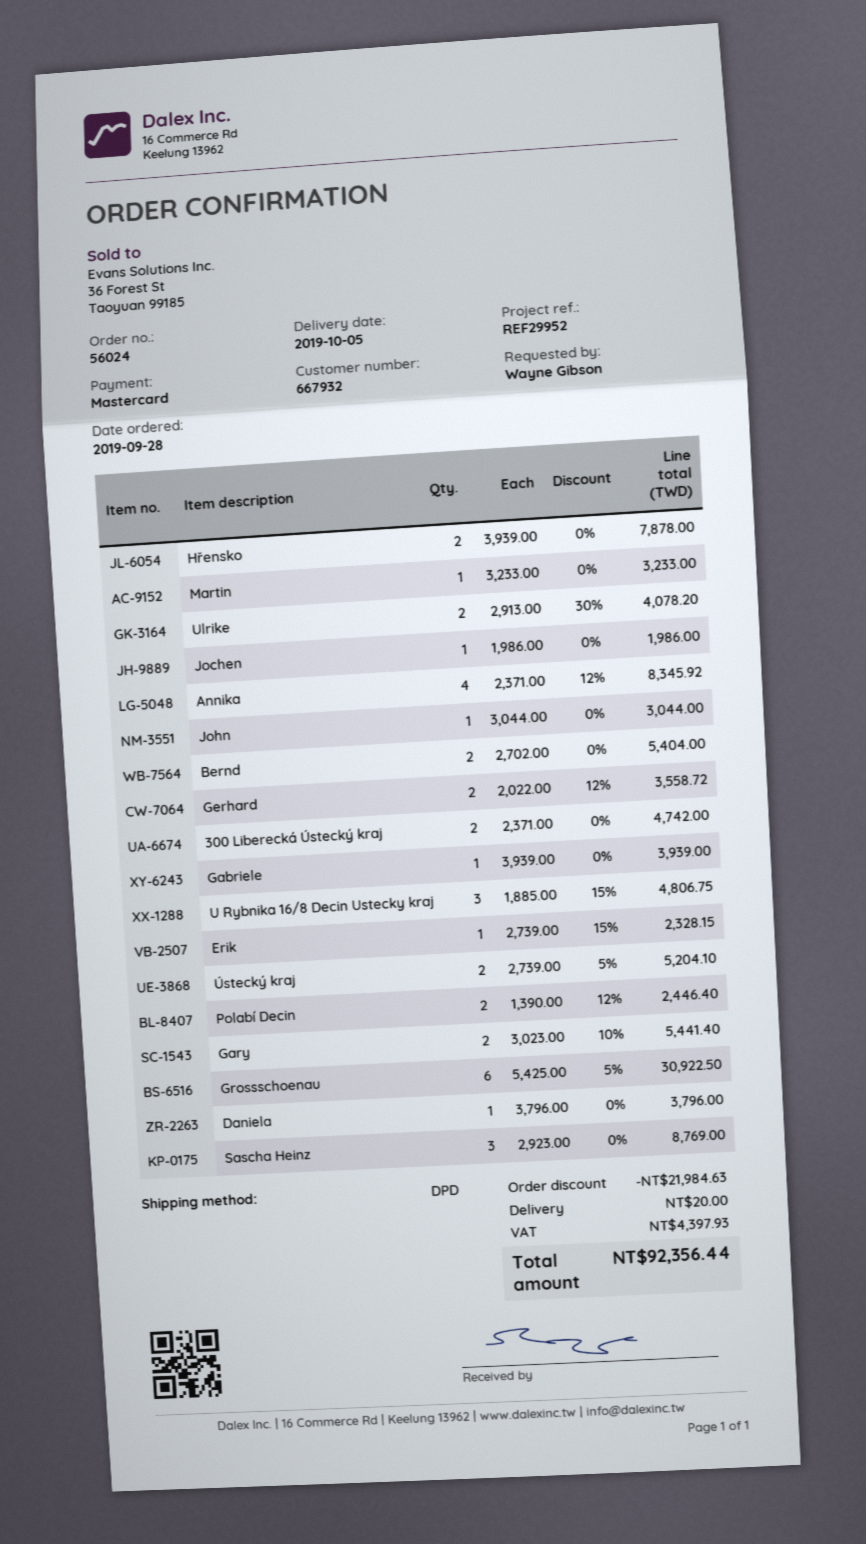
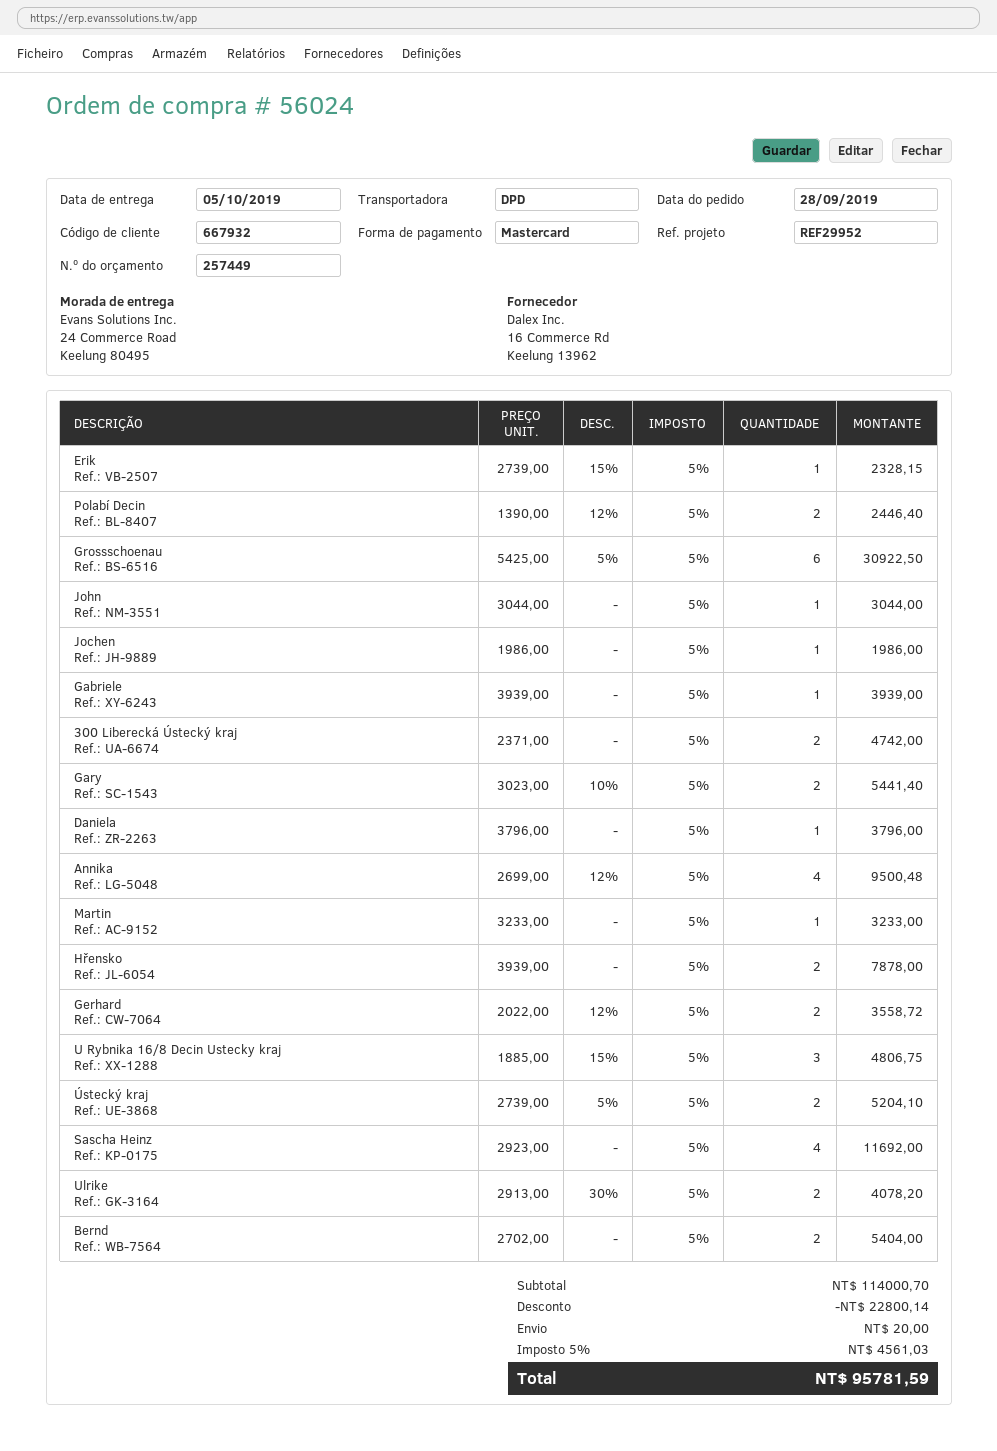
Annika: 4 x 2371.00 - 12% = 8345.92 -> 4 x 2699.00 - 12% = 9500.48
Sascha Heinz: 3 x 2923.00 = 8769.00 -> 4 x 2923.00 = 11692.00
discount: 21984.63 -> 22800.14
tax: 4397.93 -> 4561.03
total: 92356.44 -> 95781.59

